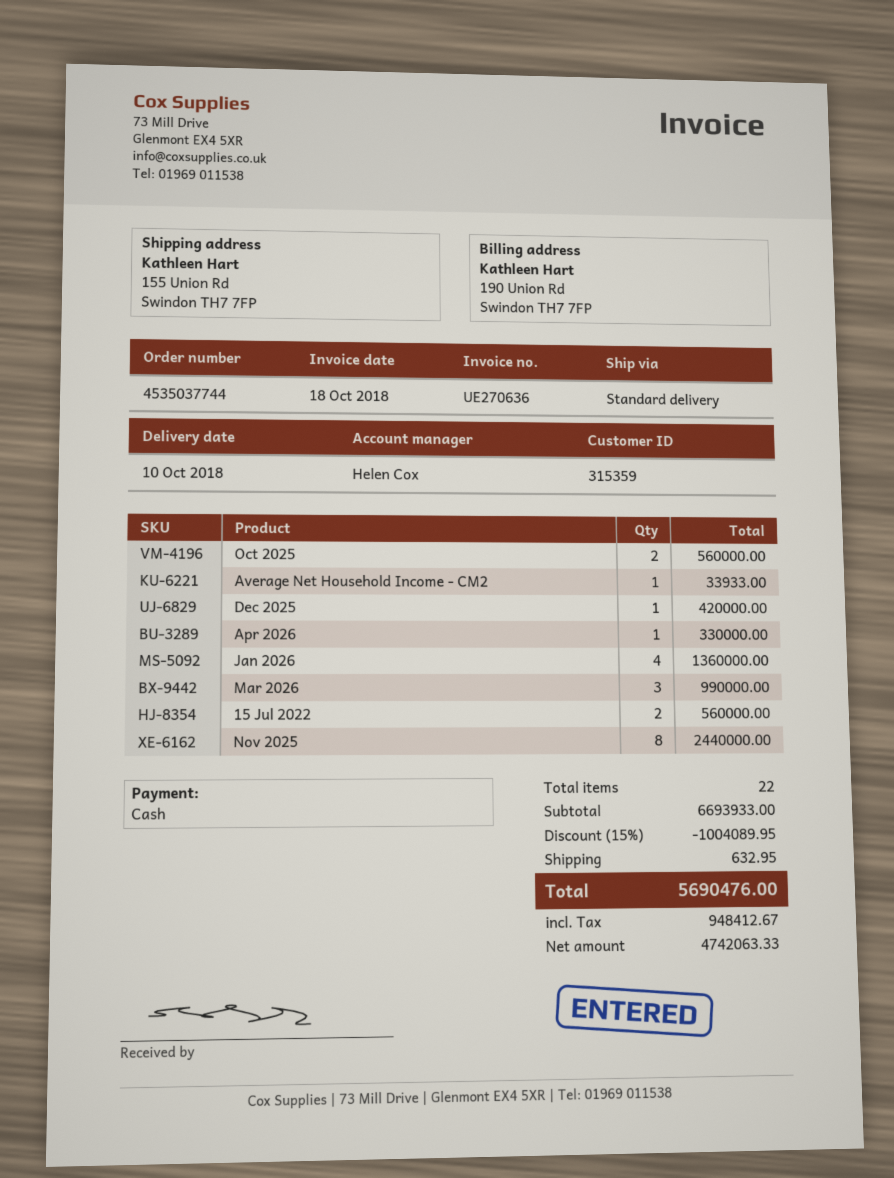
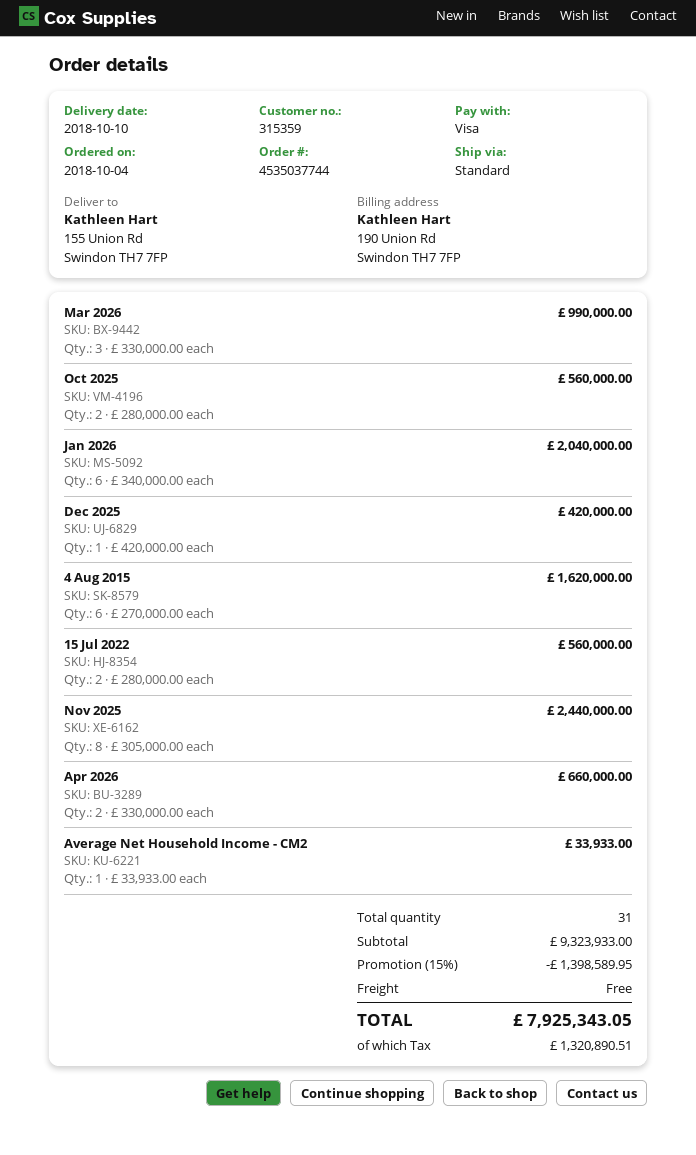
payment method: cash -> Visa
Apr 2026: 1 for 330000.00 -> 2 for 660000.00
Jan 2026: 4 for 1360000.00 -> 6 for 2040000.00
4 Aug 2015: none -> 6 for 1620000.00
total quantity: 22 -> 31
subtotal: 6693933.00 -> 9323933.00
discount: 15% = 1004089.95 -> 15% = 1398589.95
shipping: 632.95 -> 0.00
tax: 948412.67 -> 1320890.51
total: 5690476.00 -> 7925343.05

